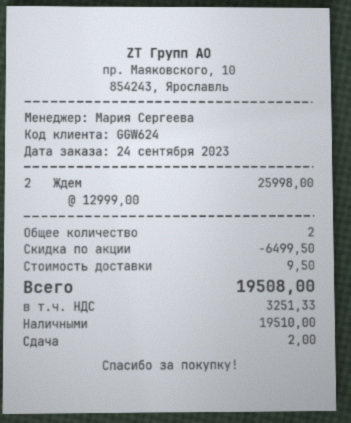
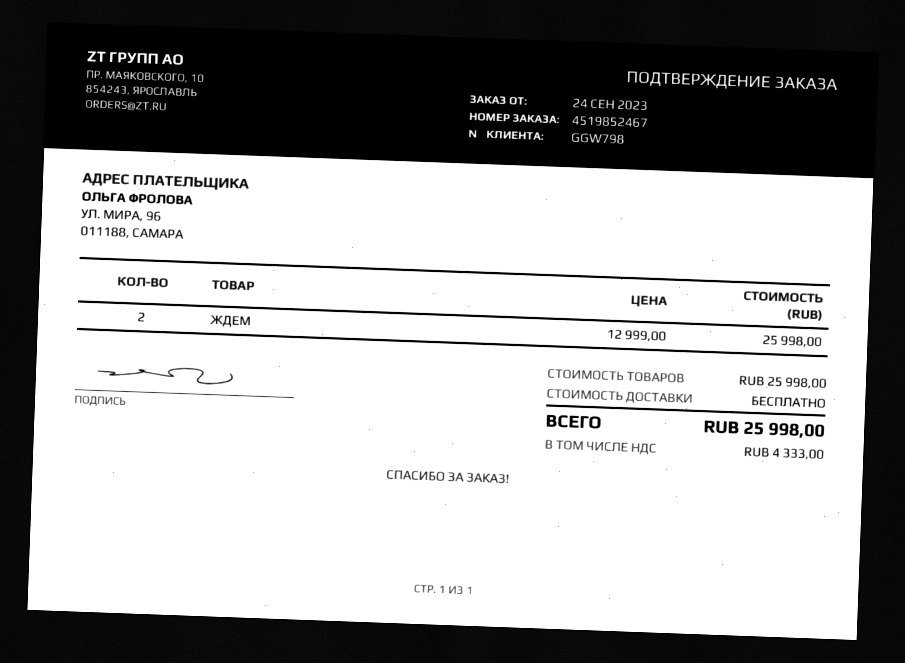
customer number: GGW624 -> GGW798
discount: 6499.50 -> none
shipping: 9.50 -> 0.00
tax: 3251.33 -> 4333.00
total: 19508.00 -> 25998.00

